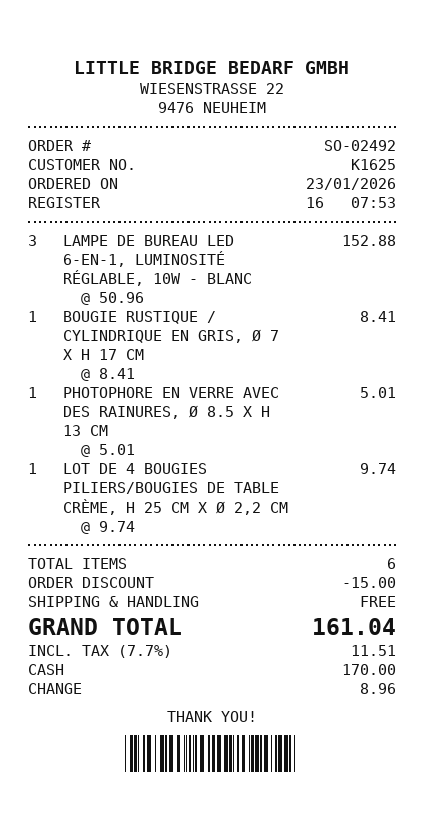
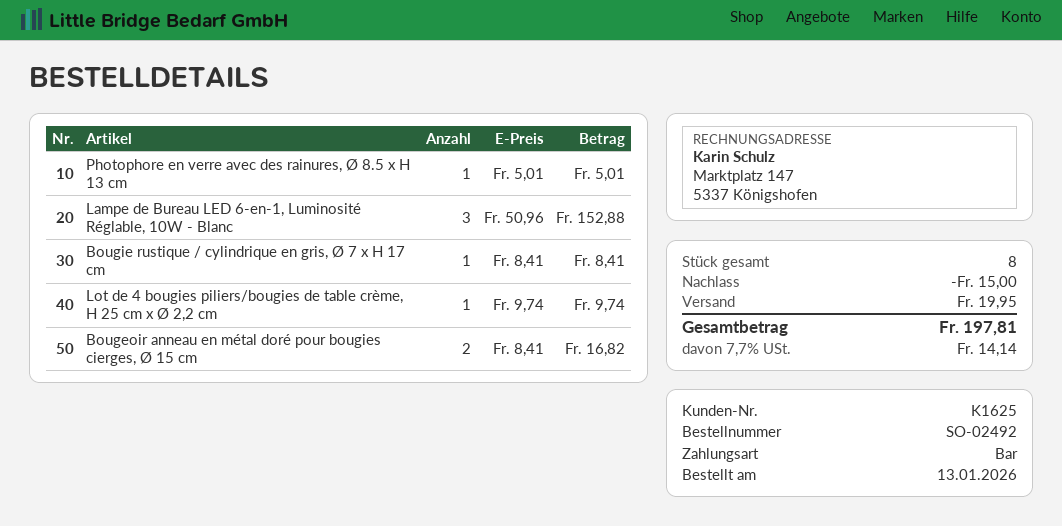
order date: 2026-01-23 -> 2026-01-13
Bougeoir anneau en métal doré pour bougies cierges, Ø 15 cm: none -> 2 x 8.41 = 16.82
total quantity: 6 -> 8
shipping: 0.00 -> 19.95
tax: 7.7% = 11.51 -> 7.7% = 14.14
total: 161.04 -> 197.81

